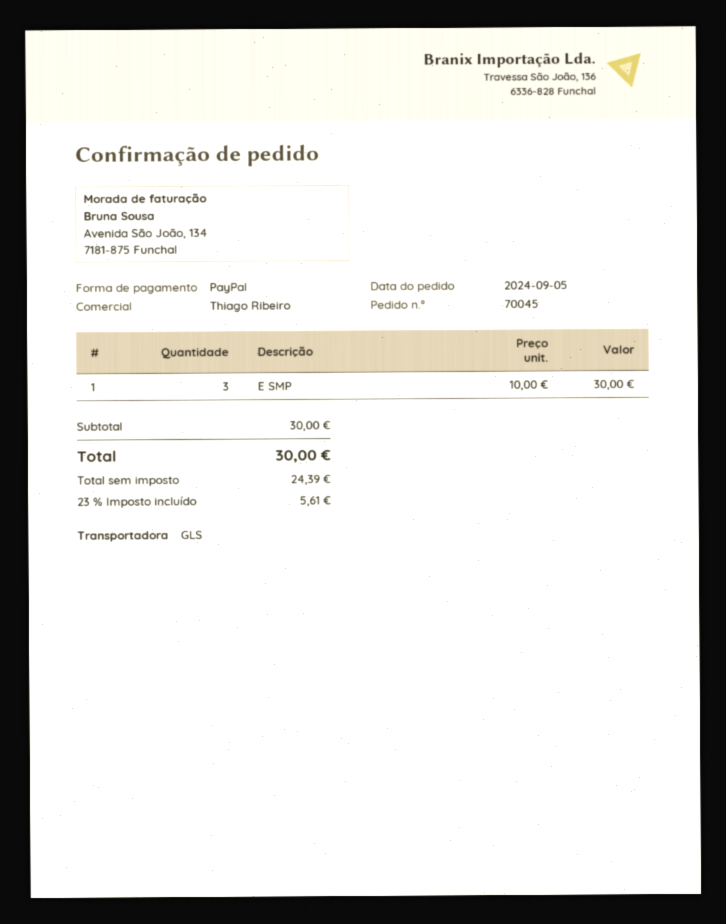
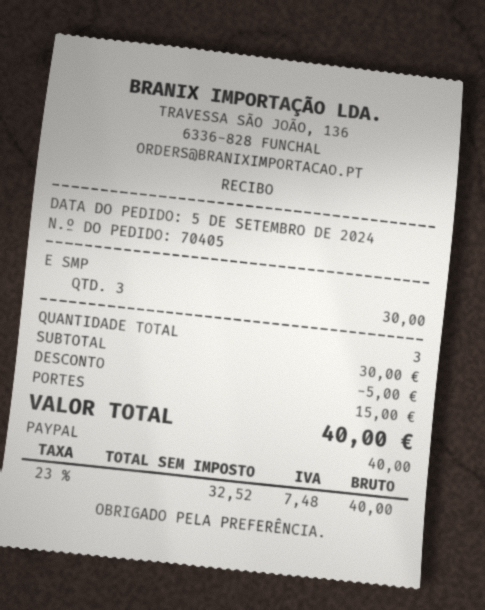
order number: 70045 -> 70405
discount: none -> 5.00
shipping: none -> 15.00
net: 24.39 -> 32.52
tax: 23% = 5.61 -> 23% = 7.48
total: 30.00 -> 40.00

